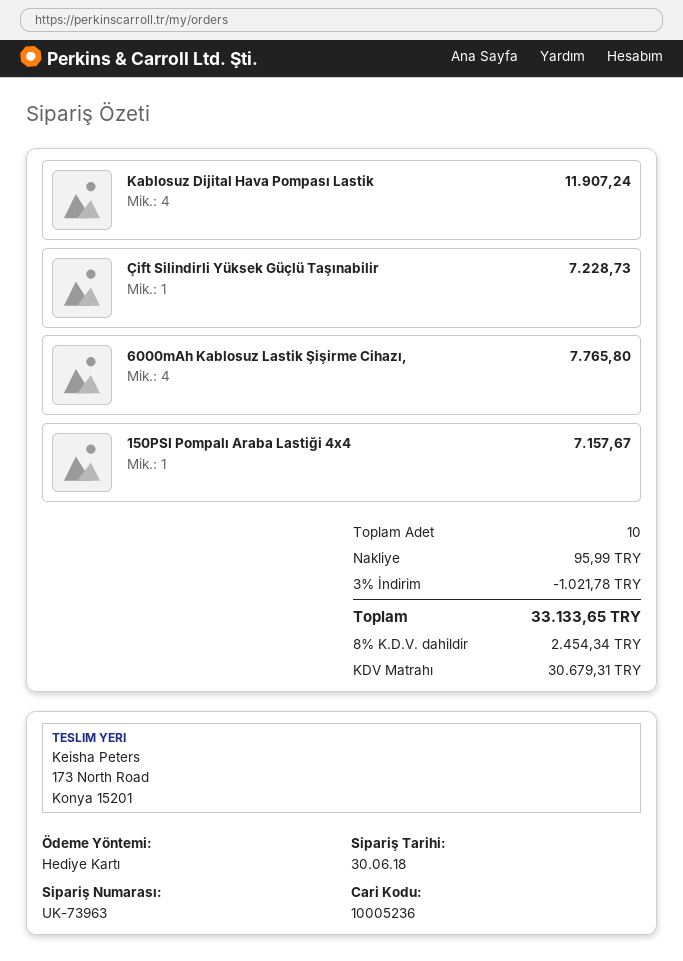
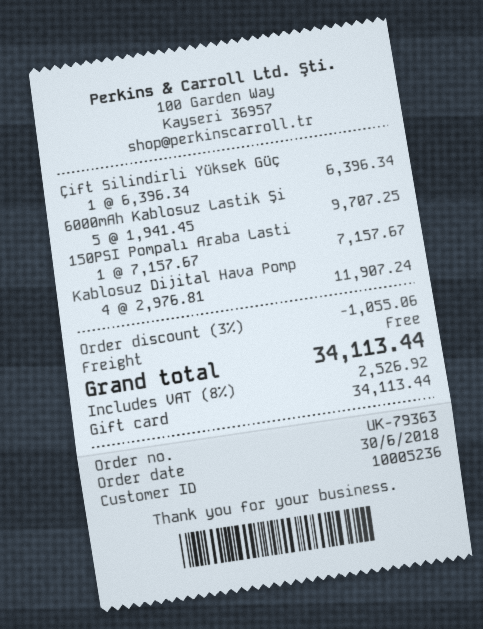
order number: UK-73963 -> UK-79363
Çift Silindirli Yüksek Güçlü Taşınabilir: 1 for 7228.73 -> 1 for 6396.34
6000mAh Kablosuz Lastik Şişirme Cihazı,: 4 for 7765.80 -> 5 for 9707.25
discount: 3% = 1021.78 -> 3% = 1055.06
shipping: 95.99 -> 0.00
tax: 8% = 2454.34 -> 8% = 2526.92
total: 33133.65 -> 34113.44

